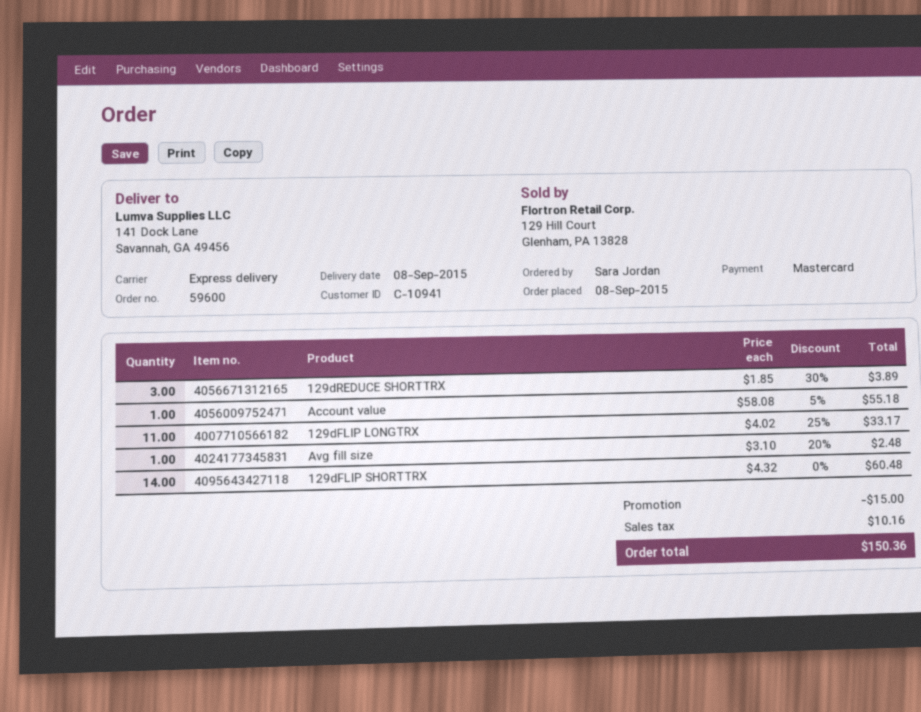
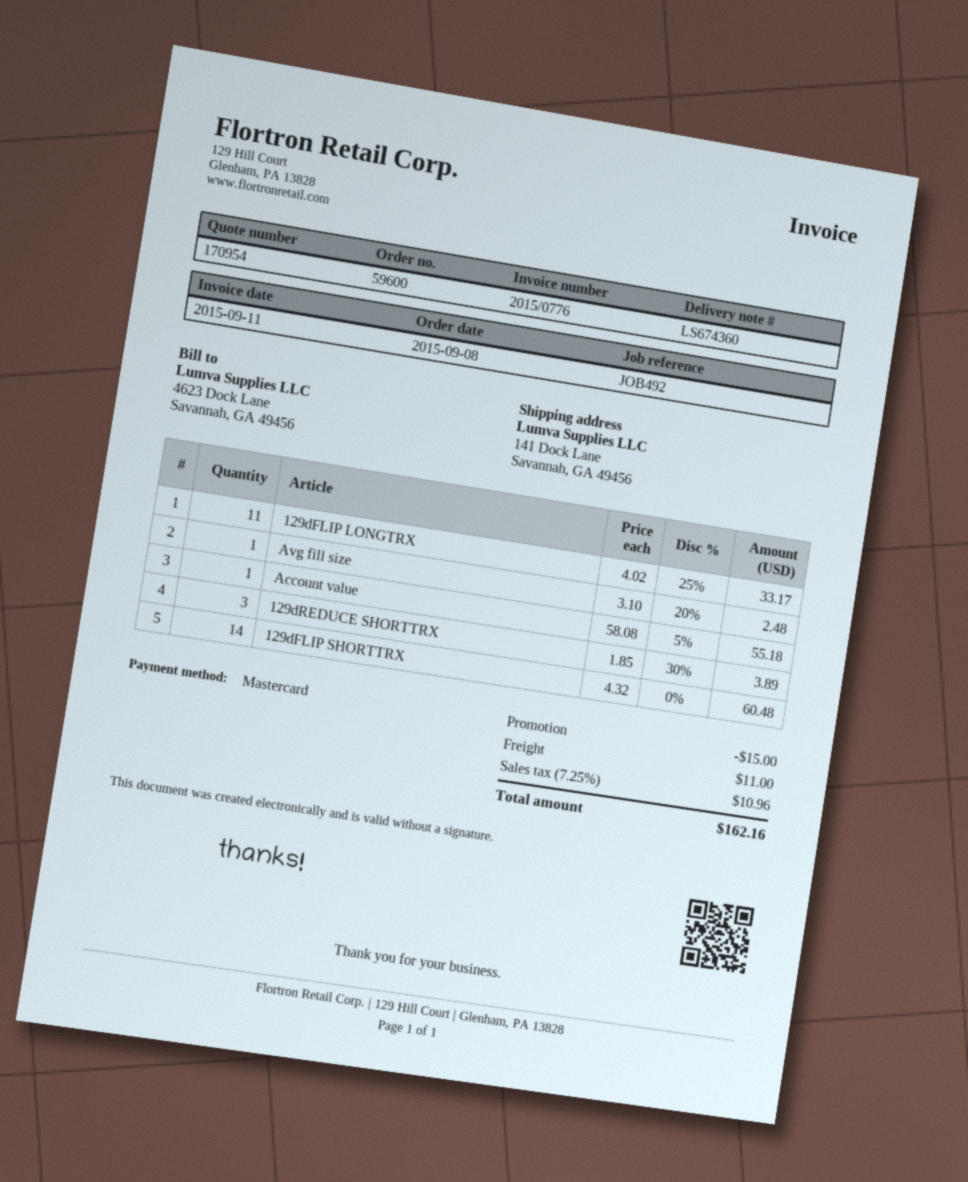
shipping: none -> 11.00
tax: 10.16 -> 10.96
total: 150.36 -> 162.16

